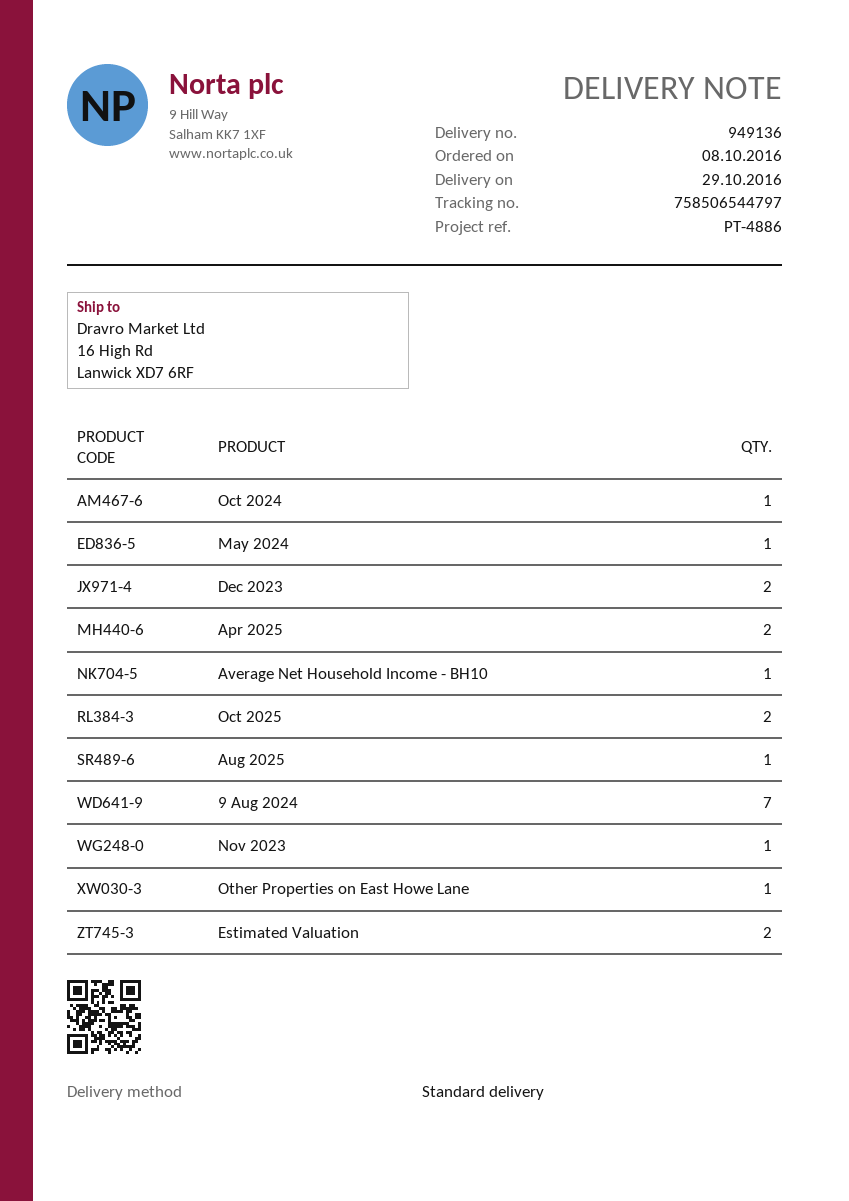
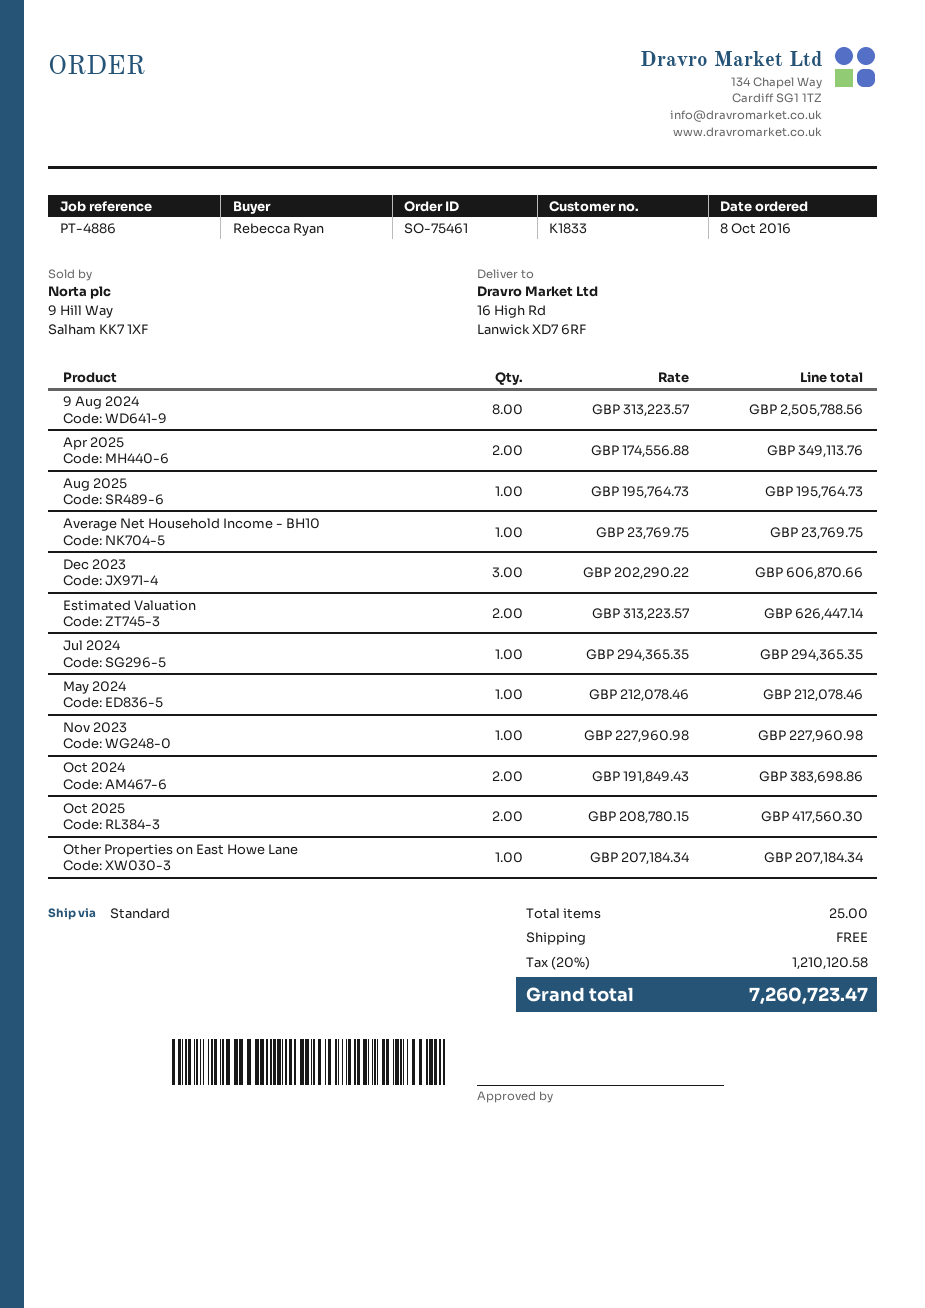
Oct 2024: 1 -> 2
Dec 2023: 2 -> 3
9 Aug 2024: 7 -> 8
Jul 2024: none -> 1

